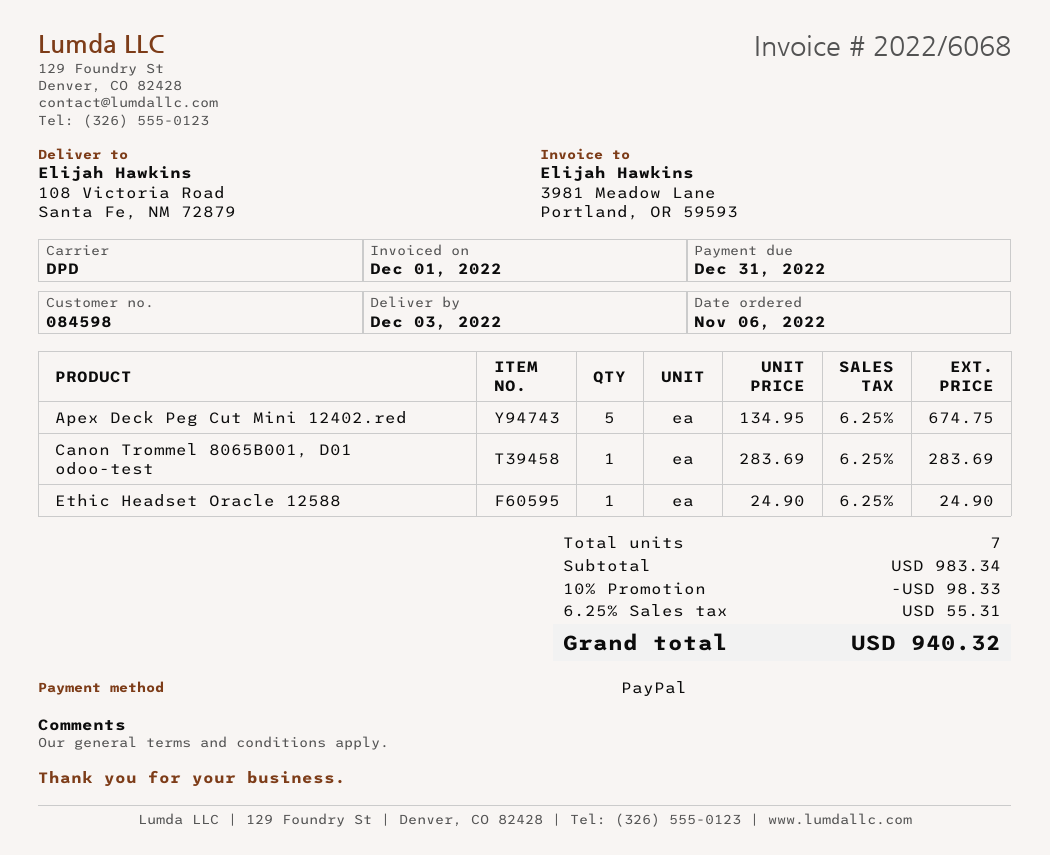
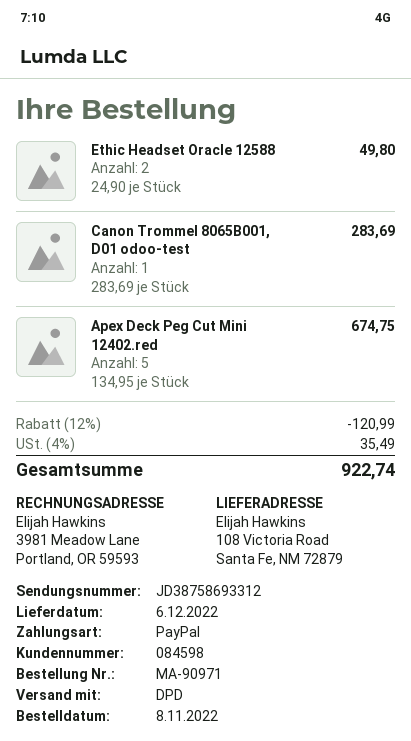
order date: 2022-11-06 -> 2022-11-08
delivery date: 2022-12-03 -> 2022-12-06
Ethic Headset Oracle 12588: 1 x 24.90 = 24.90 -> 2 x 24.90 = 49.80
discount: 10% = 98.33 -> 12% = 120.99
tax: 6.25% = 55.31 -> 4% = 35.49
total: 940.32 -> 922.74

